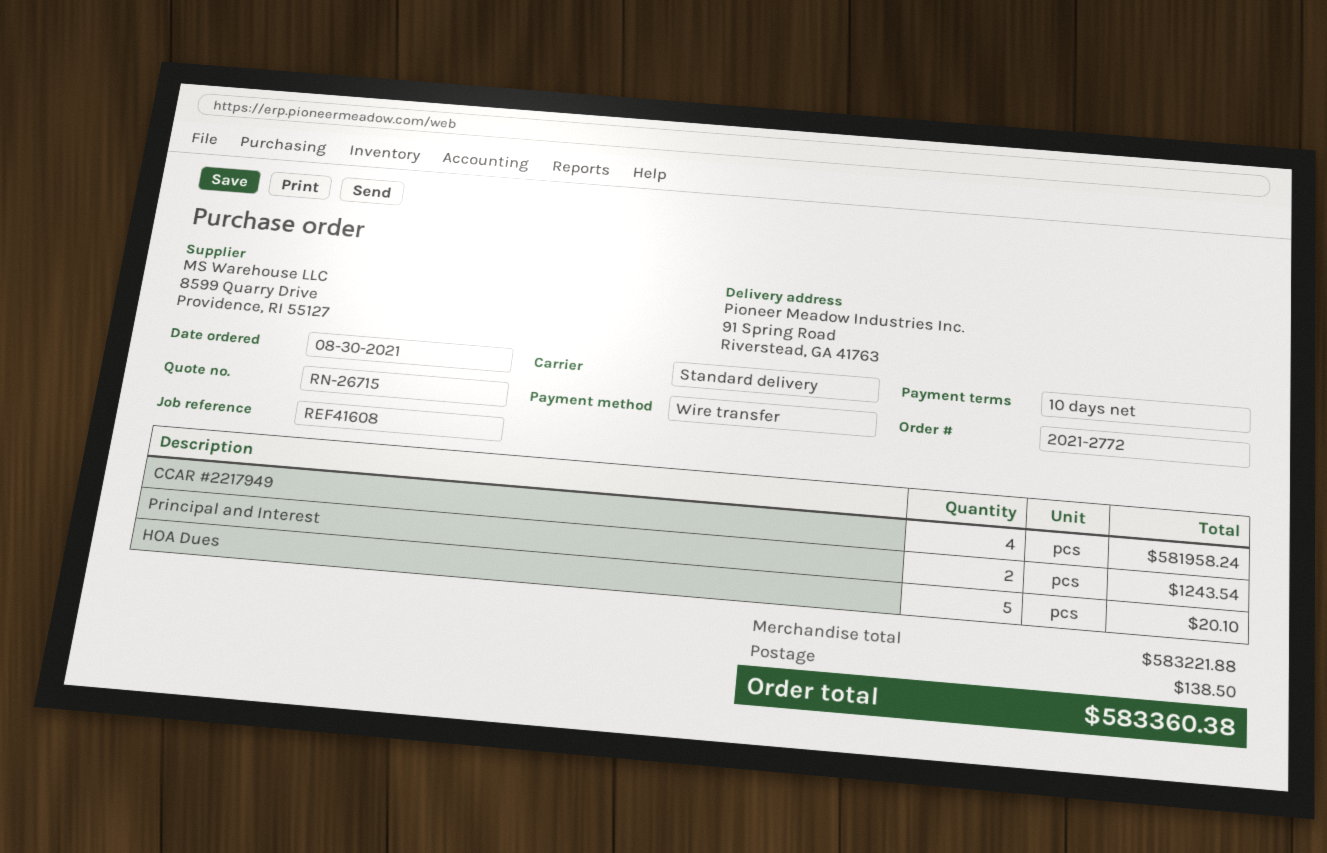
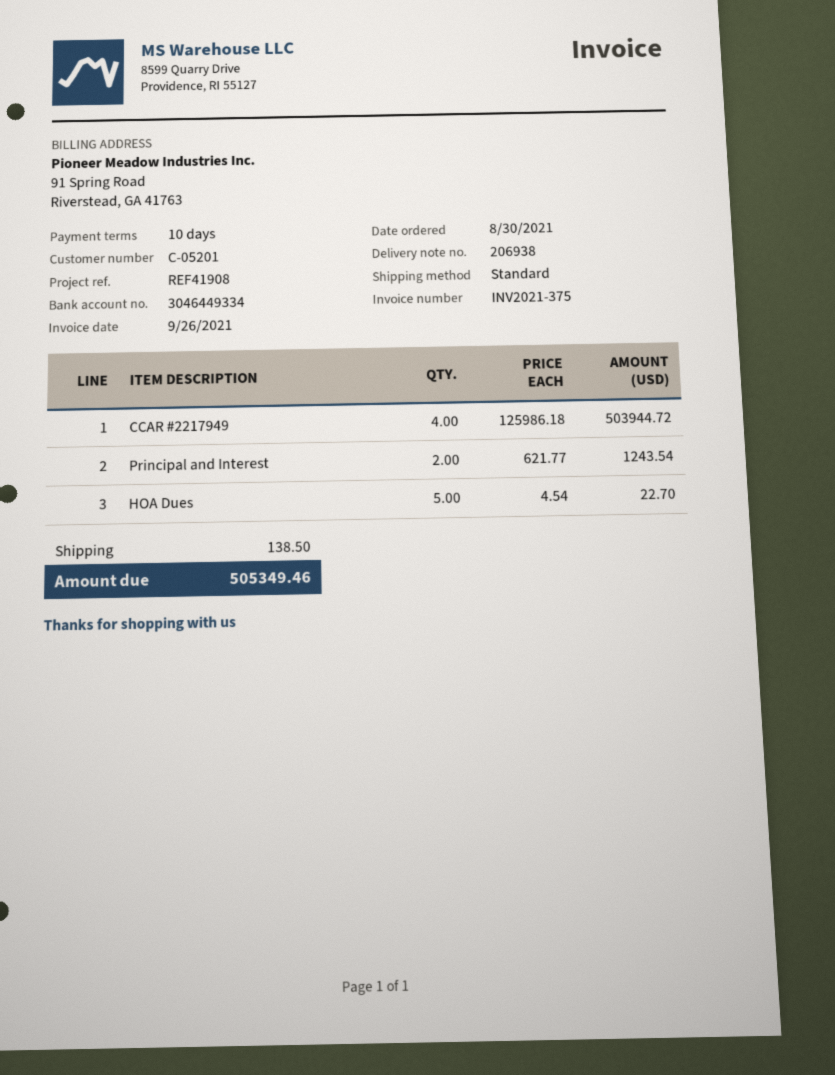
reference: REF41608 -> REF41908
CCAR #2217949: 4 for 581958.24 -> 4 for 503944.72
HOA Dues: 5 for 20.10 -> 5 for 22.70
total: 583360.38 -> 505349.46

